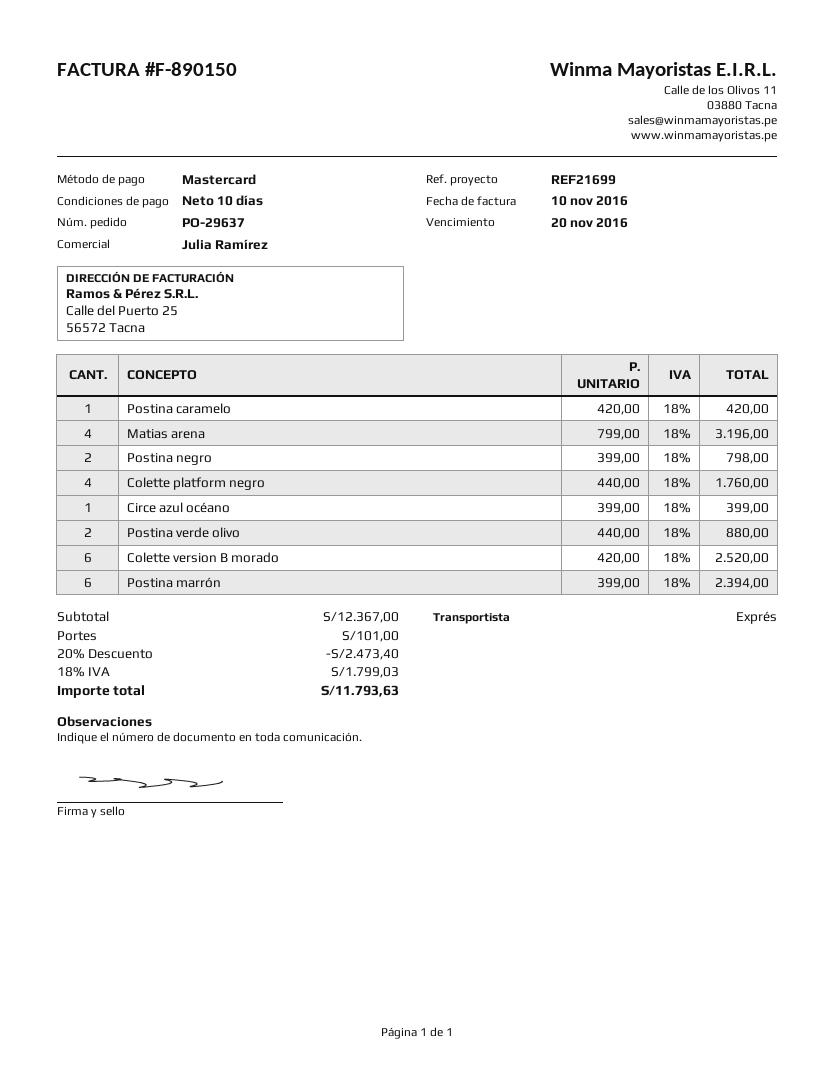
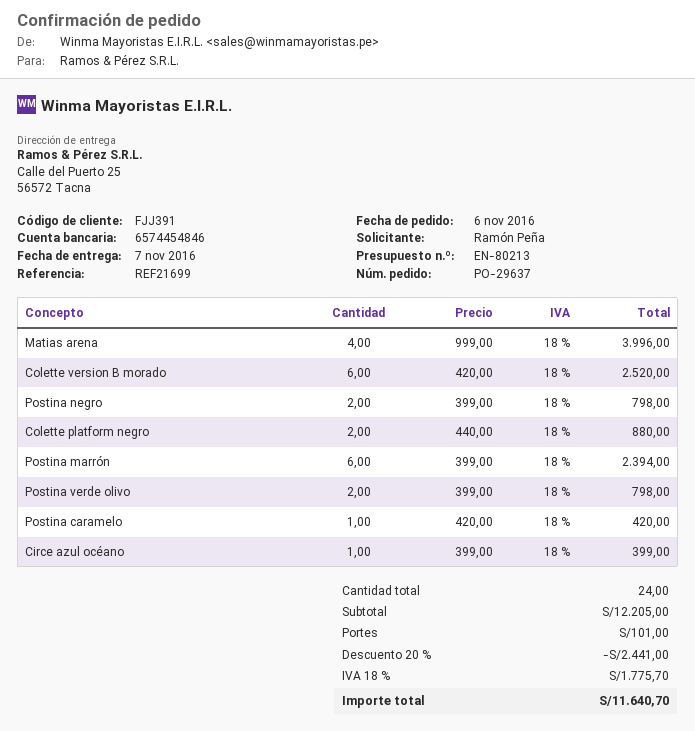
Matias arena: 4 x 799.00 = 3196.00 -> 4 x 999.00 = 3996.00
Colette platform negro: 4 x 440.00 = 1760.00 -> 2 x 440.00 = 880.00
Postina verde olivo: 2 x 440.00 = 880.00 -> 2 x 399.00 = 798.00
subtotal: 12367.00 -> 12205.00
discount: 20% = 2473.40 -> 20% = 2441.00
tax: 18% = 1799.03 -> 18% = 1775.70
total: 11793.63 -> 11640.70

